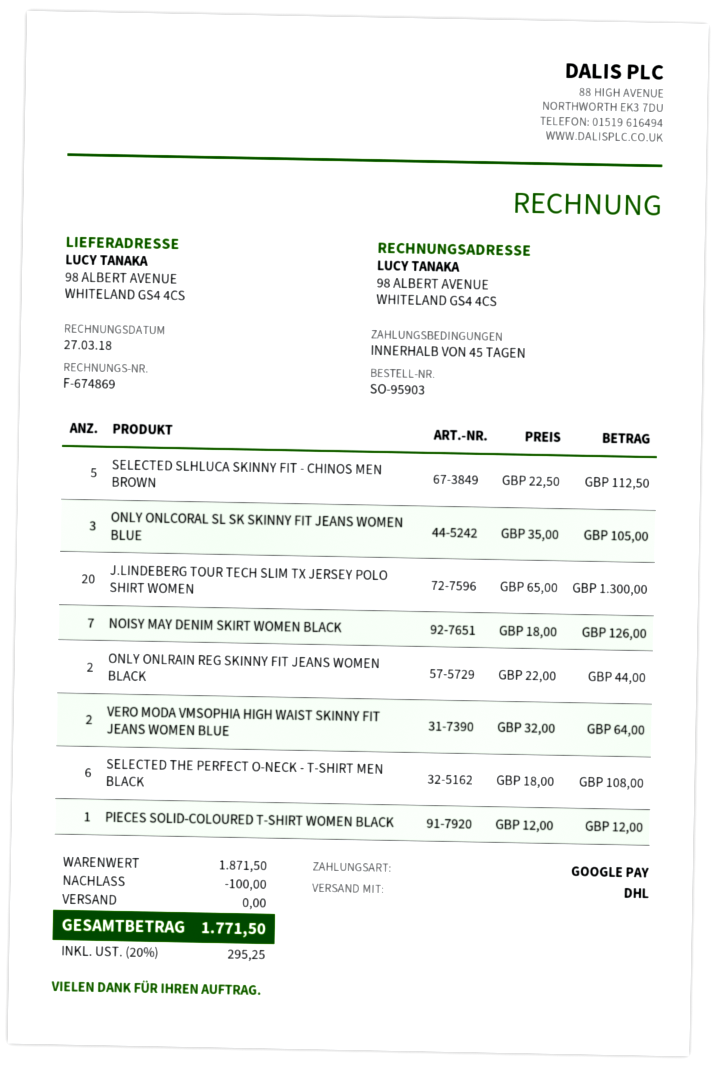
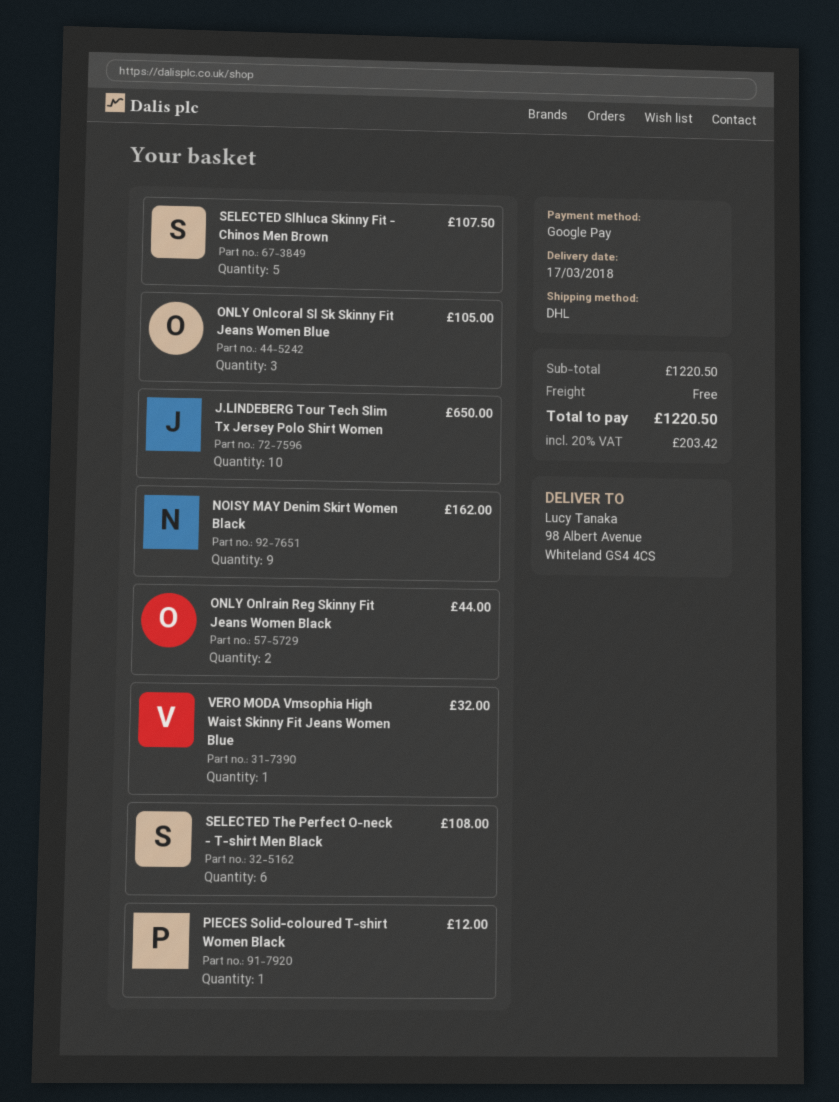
SELECTED SLHLUCA SKINNY FIT - CHINOS MEN BROWN: 5 for 112.50 -> 5 for 107.50
J.LINDEBERG TOUR TECH SLIM TX JERSEY POLO SHIRT WOMEN: 20 for 1300.00 -> 10 for 650.00
NOISY MAY DENIM SKIRT WOMEN BLACK: 7 for 126.00 -> 9 for 162.00
VERO MODA VMSOPHIA HIGH WAIST SKINNY FIT JEANS WOMEN BLUE: 2 for 64.00 -> 1 for 32.00
subtotal: 1871.50 -> 1220.50
discount: 100.00 -> none
tax: 20% = 295.25 -> 20% = 203.42
total: 1771.50 -> 1220.50

